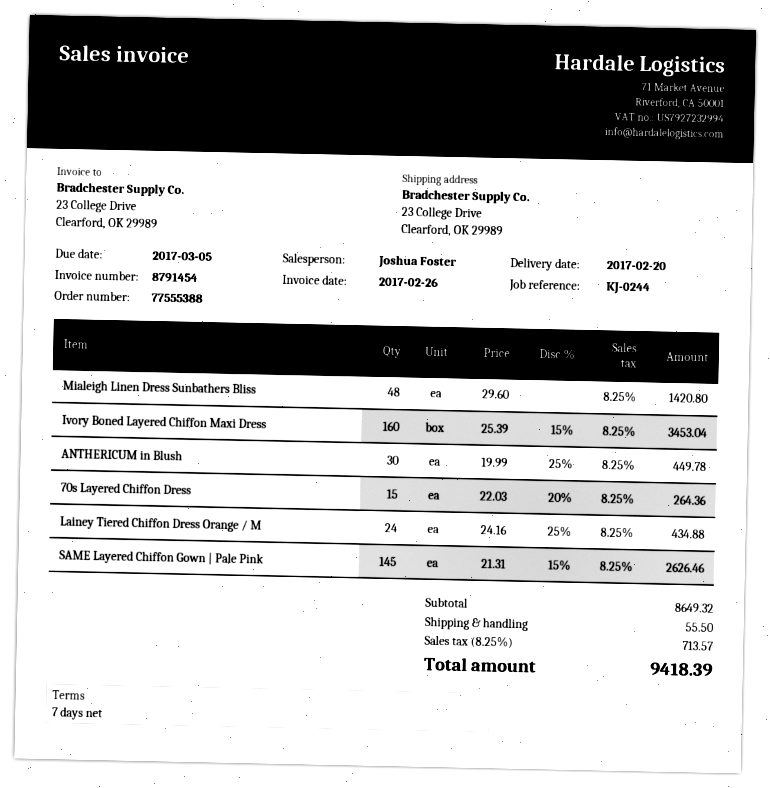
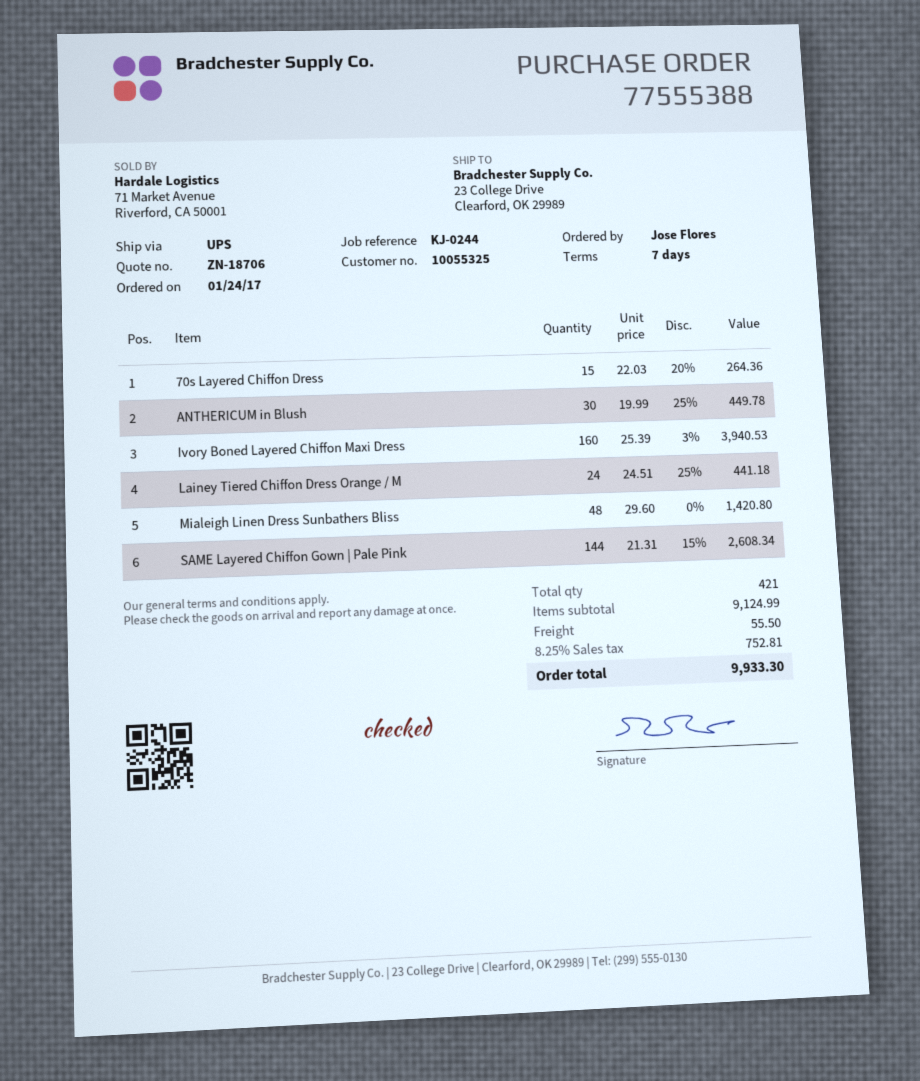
Ivory Boned Layered Chiffon Maxi Dress: 160 x 25.39 - 15% = 3453.04 -> 160 x 25.39 - 3% = 3940.53
Lainey Tiered Chiffon Dress Orange / M: 24 x 24.16 - 25% = 434.88 -> 24 x 24.51 - 25% = 441.18
SAME Layered Chiffon Gown | Pale Pink: 145 x 21.31 - 15% = 2626.46 -> 144 x 21.31 - 15% = 2608.34
subtotal: 8649.32 -> 9124.99
tax: 8.25% = 713.57 -> 8.25% = 752.81
total: 9418.39 -> 9933.30

